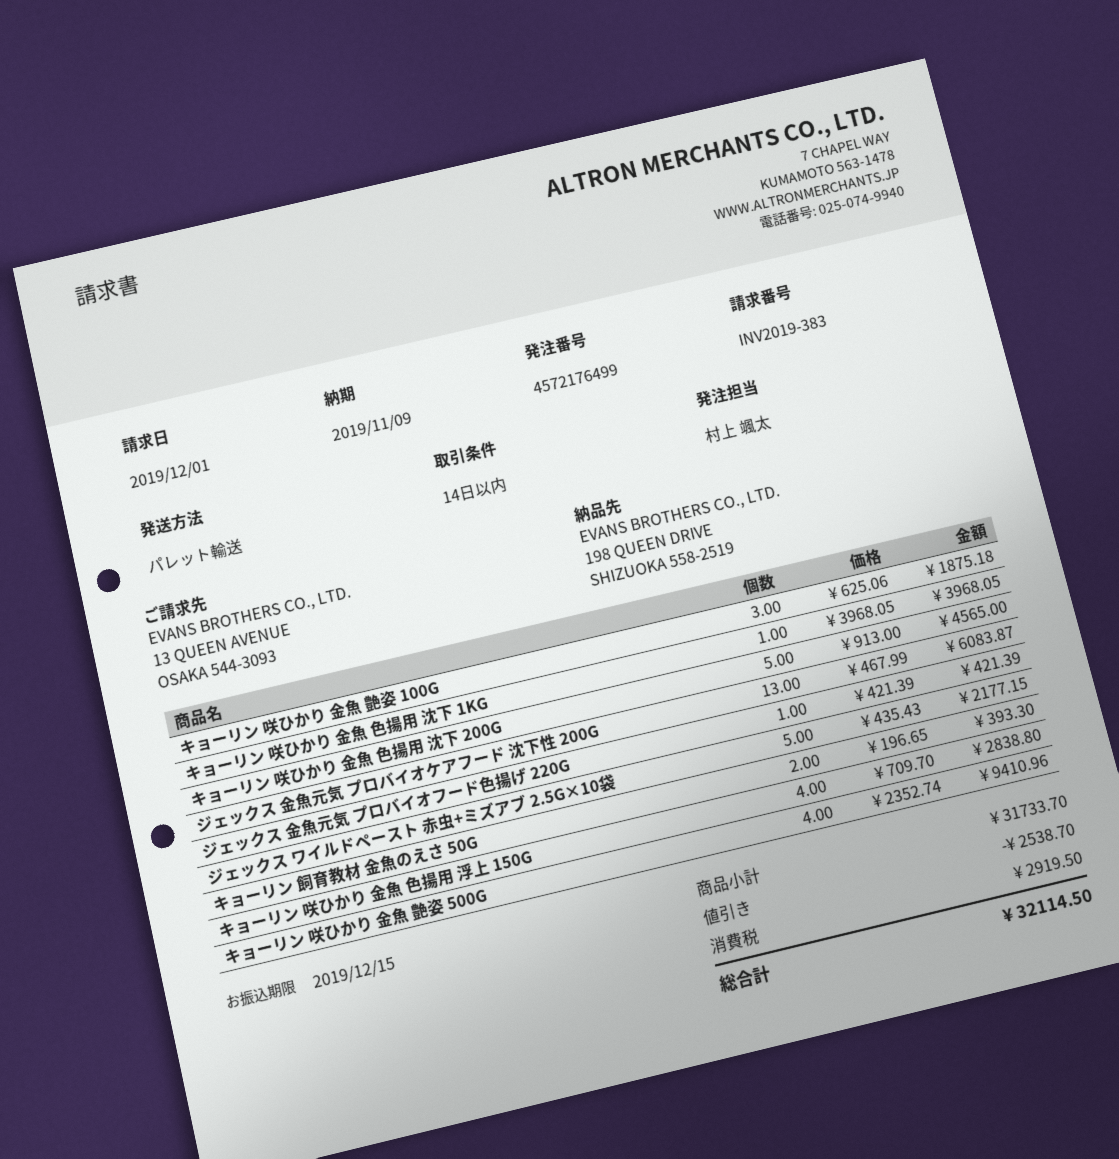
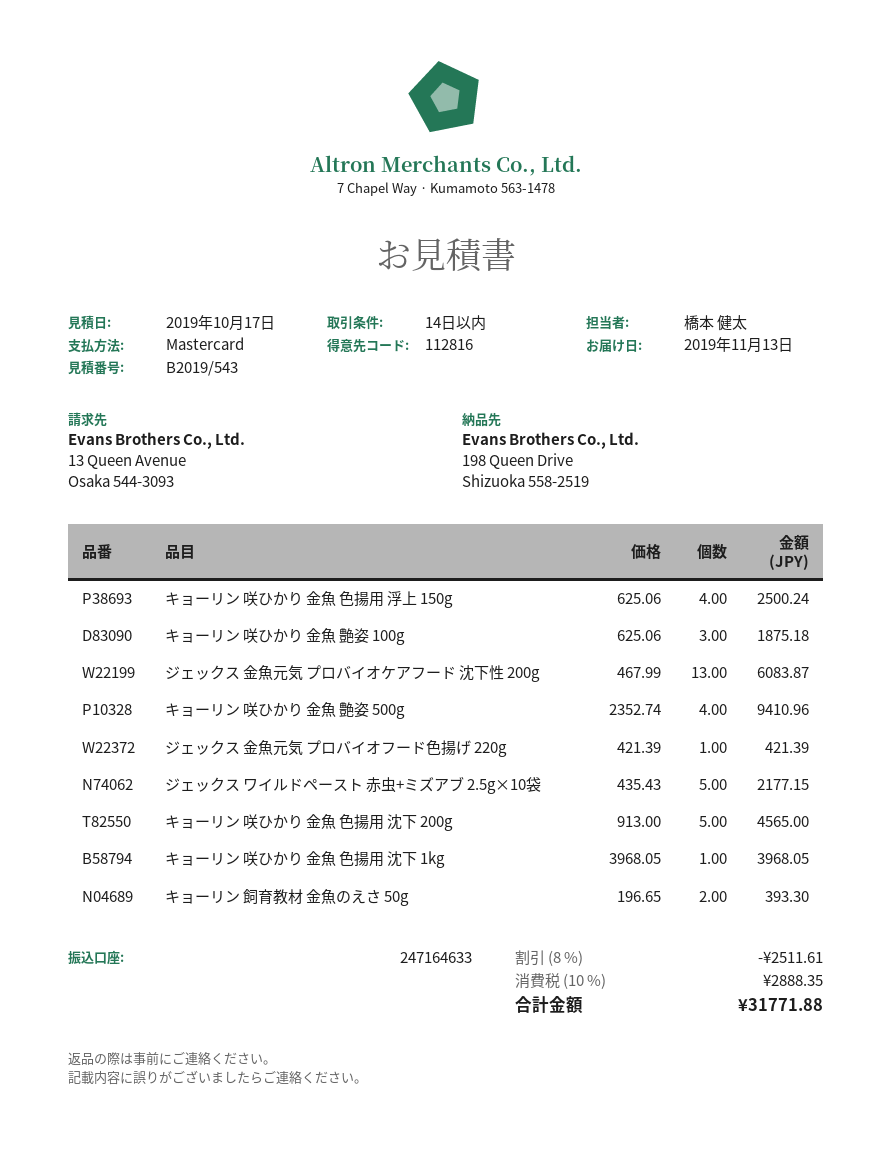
delivery date: 2019-11-09 -> 2019-11-13
キョーリン 咲ひかり 金魚 色揚用 浮上 150G: 4 x 709.70 = 2838.80 -> 4 x 625.06 = 2500.24
discount: 2538.70 -> 2511.61
tax: 2919.50 -> 2888.35
total: 32114.50 -> 31771.88

